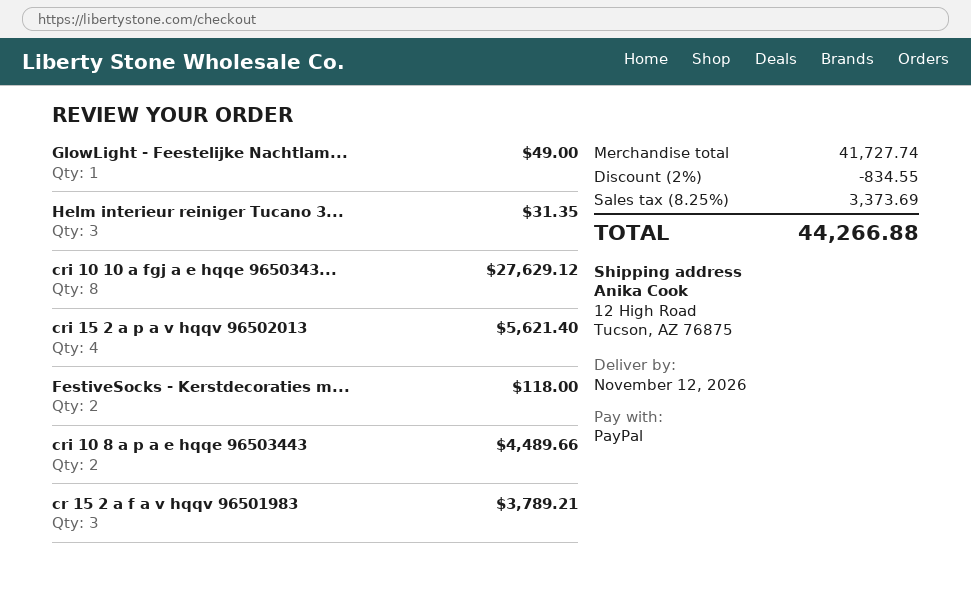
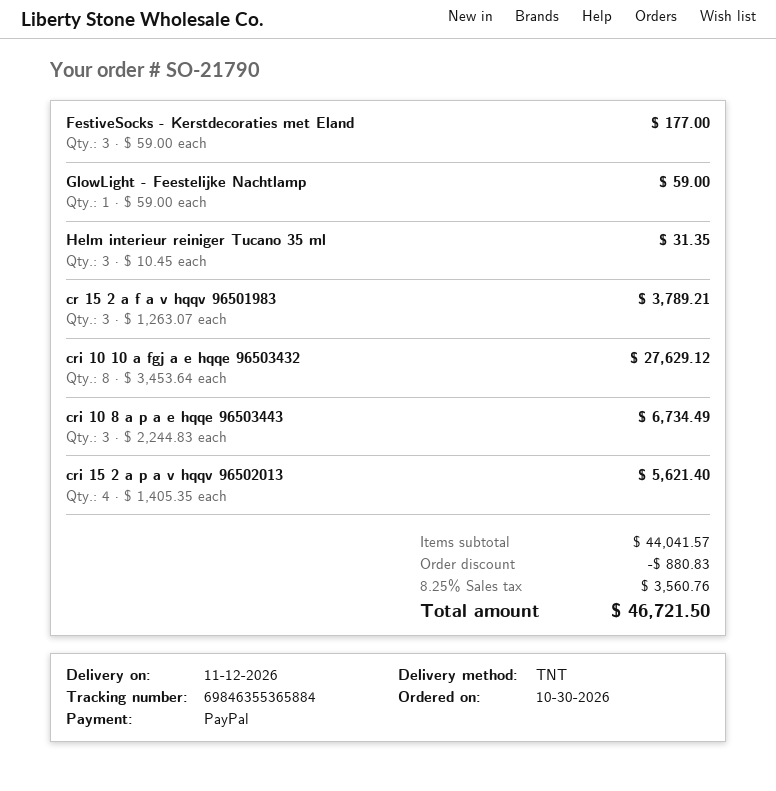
GlowLight - Feestelijke Nachtlam...: 1 for 49.00 -> 1 for 59.00
FestiveSocks - Kerstdecoraties m...: 2 for 118.00 -> 3 for 177.00
cri 10 8 a p a e hqqe 96503443: 2 for 4489.66 -> 3 for 6734.49
subtotal: 41727.74 -> 44041.57
discount: 834.55 -> 880.83
tax: 8.25% = 3373.69 -> 8.25% = 3560.76
total: 44266.88 -> 46721.50

